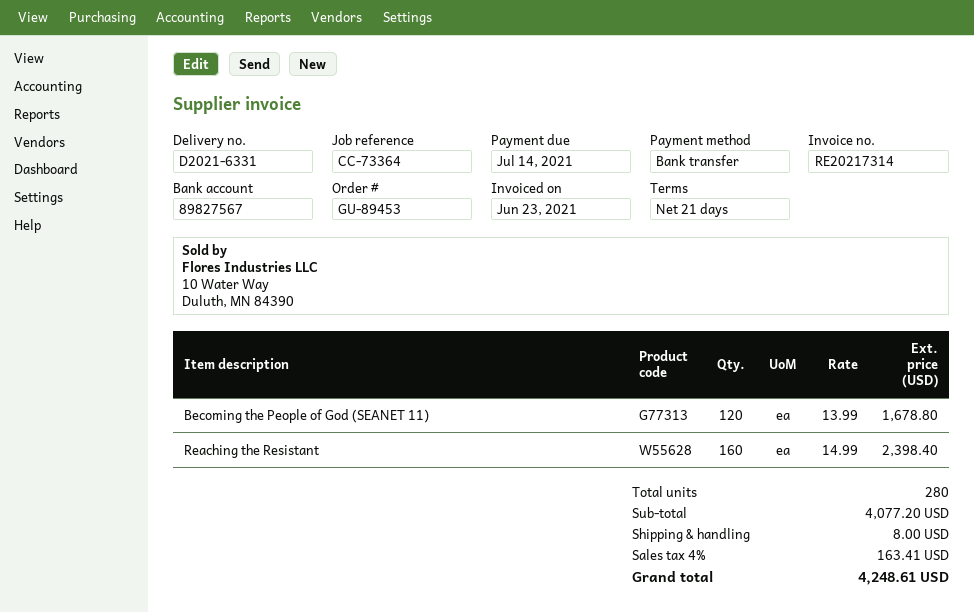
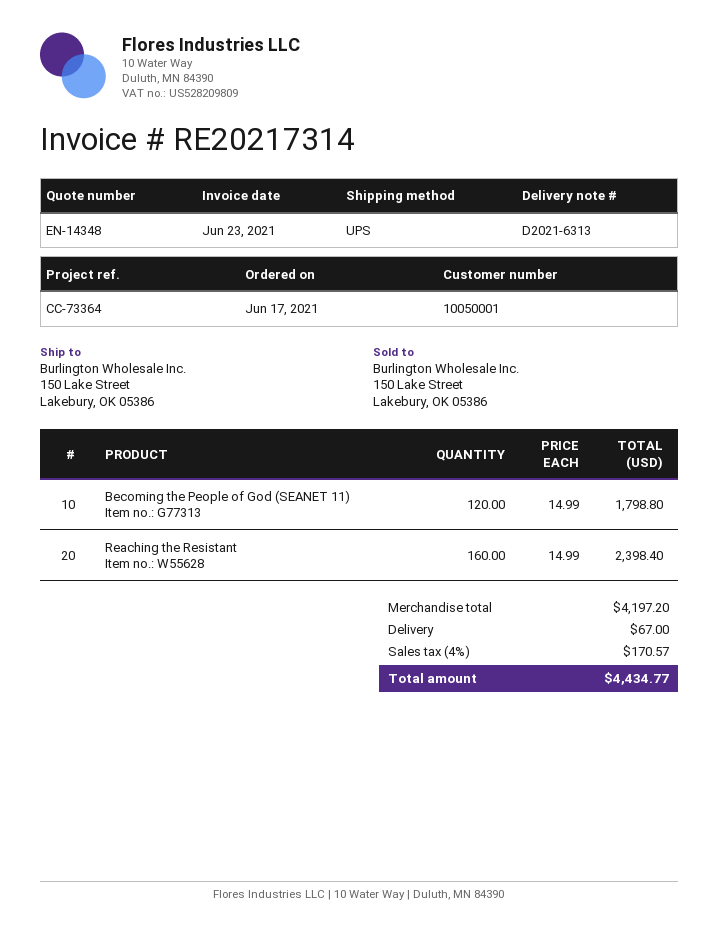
delivery note number: D2021-6331 -> D2021-6313
Becoming the People of God (SEANET 11): 120 x 13.99 = 1678.80 -> 120 x 14.99 = 1798.80
subtotal: 4077.20 -> 4197.20
shipping: 8.00 -> 67.00
tax: 4% = 163.41 -> 4% = 170.57
total: 4248.61 -> 4434.77

